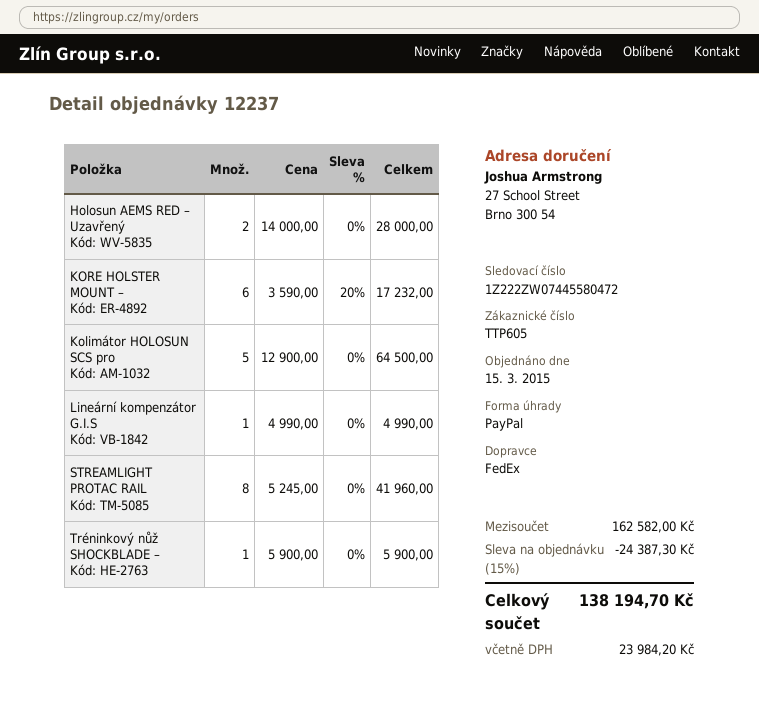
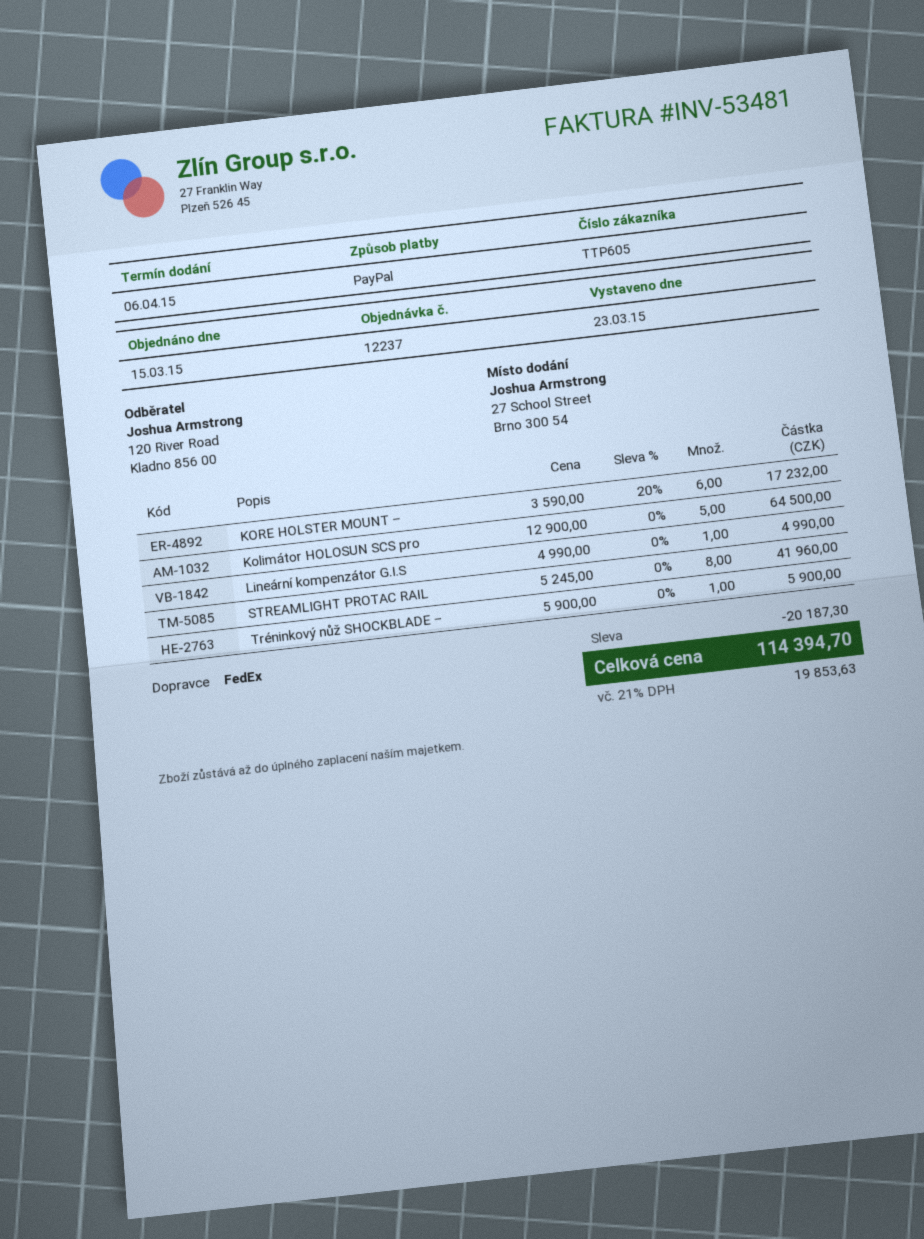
Holosun AEMS RED – Uzavřený: 2 x 14000.00 = 28000.00 -> none
discount: 24387.30 -> 20187.30
tax: 23984.20 -> 19853.63
total: 138194.70 -> 114394.70

